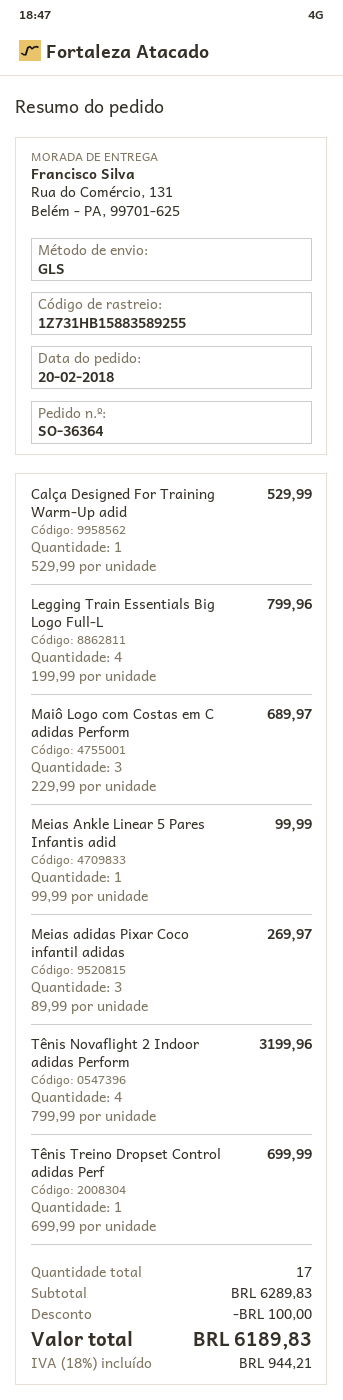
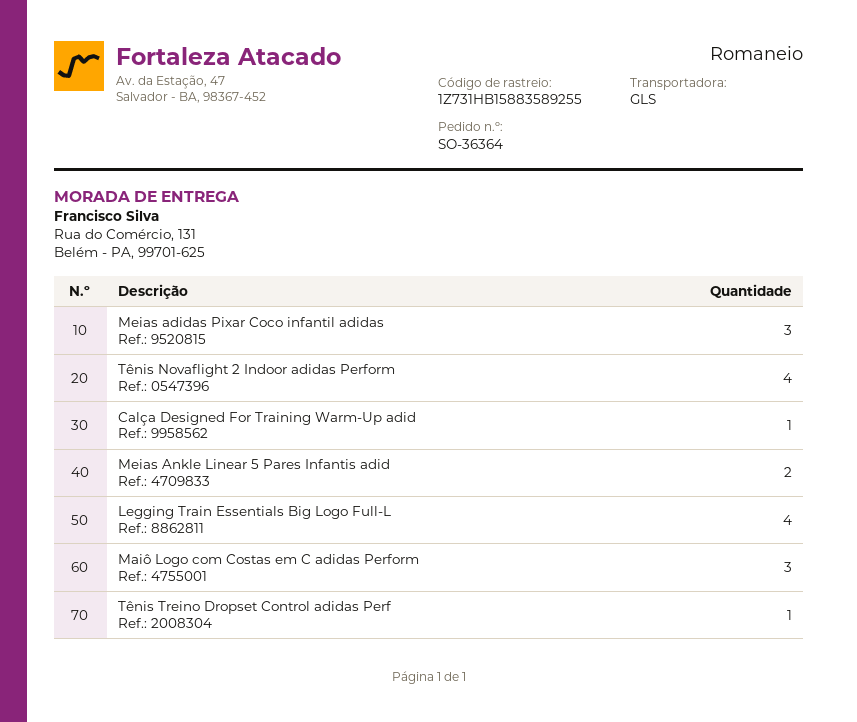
Meias Ankle Linear 5 Pares Infantis adid: 1 -> 2

